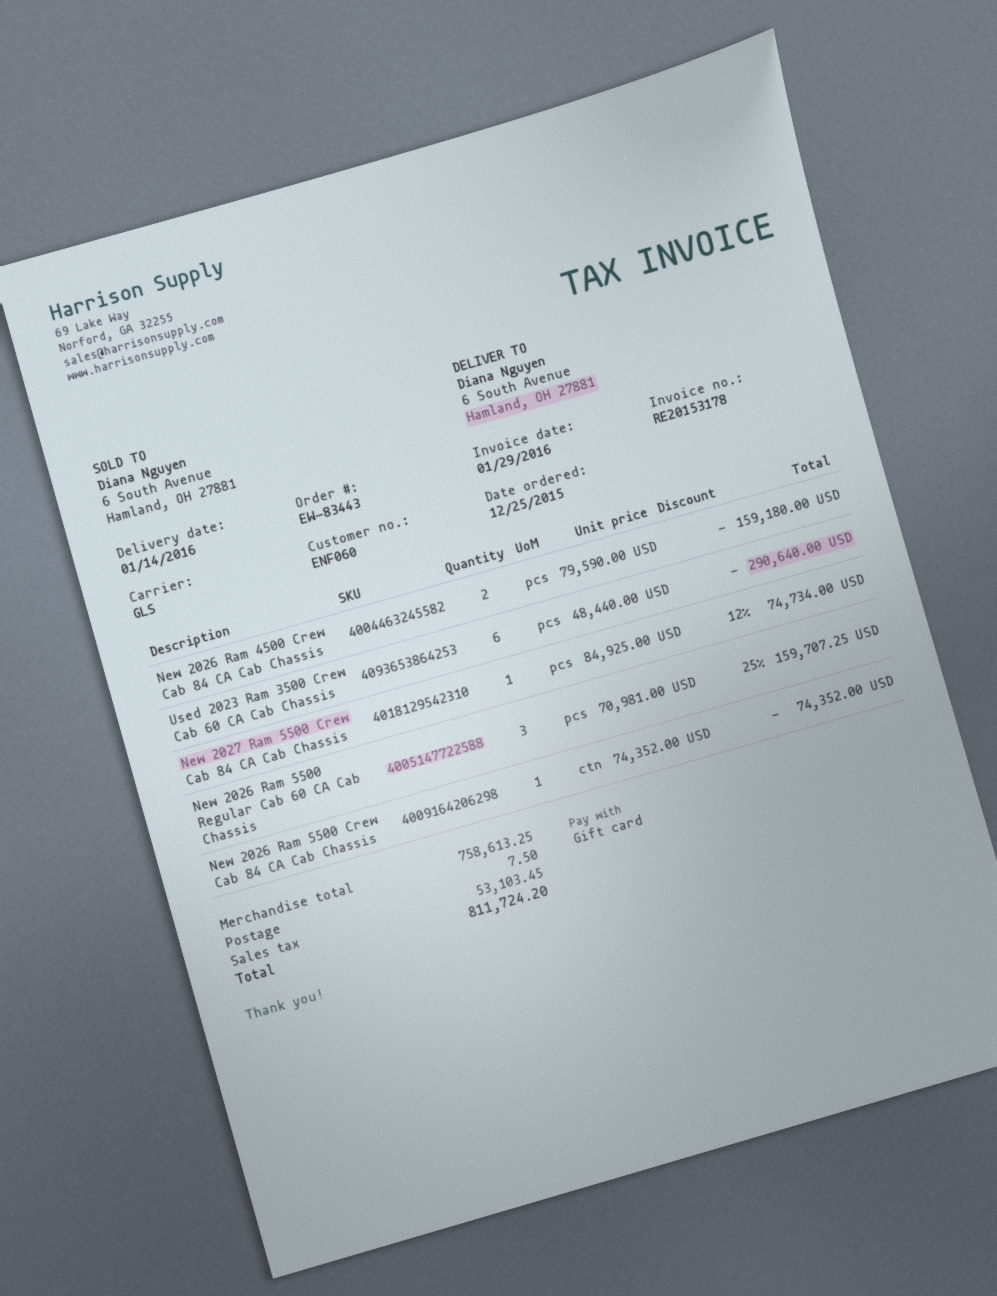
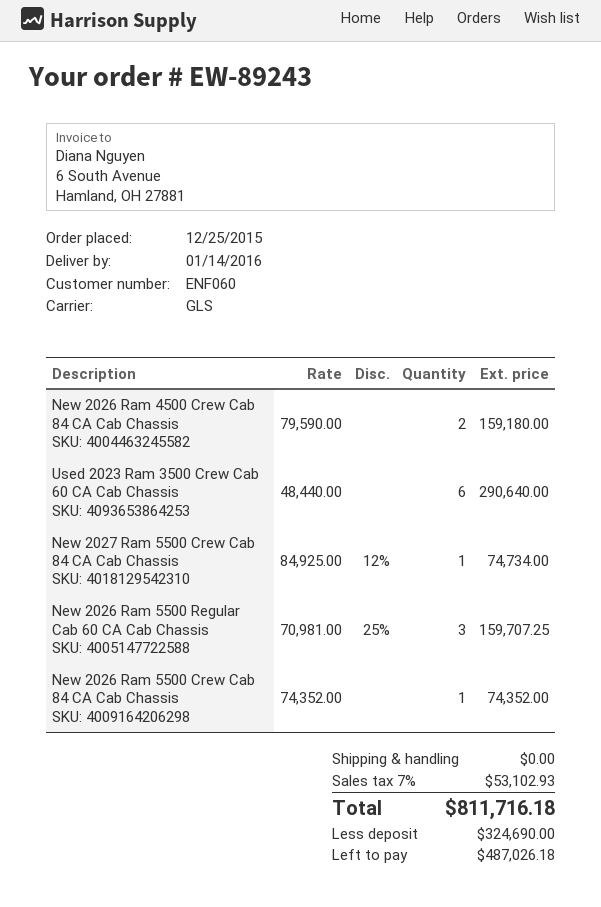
order number: EW-83443 -> EW-89243
shipping: 7.50 -> 0.00
tax: 53103.45 -> 53102.93
total: 811724.20 -> 811716.18

